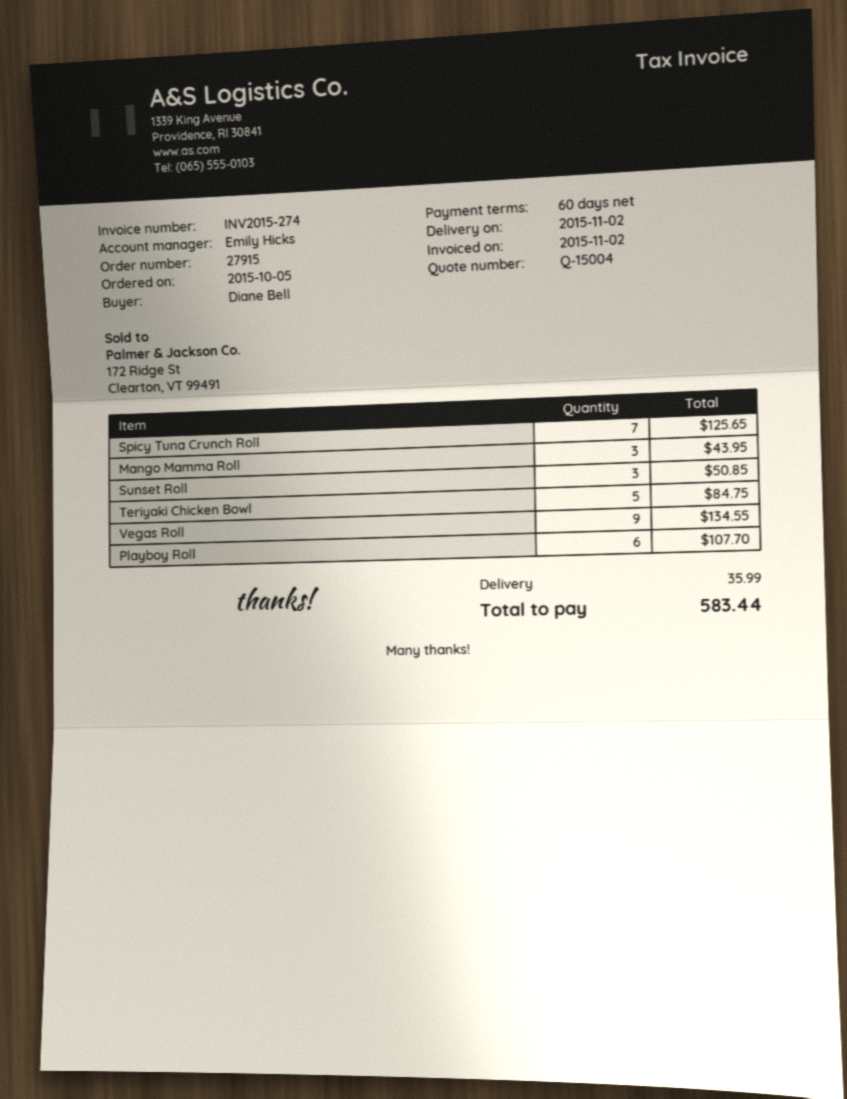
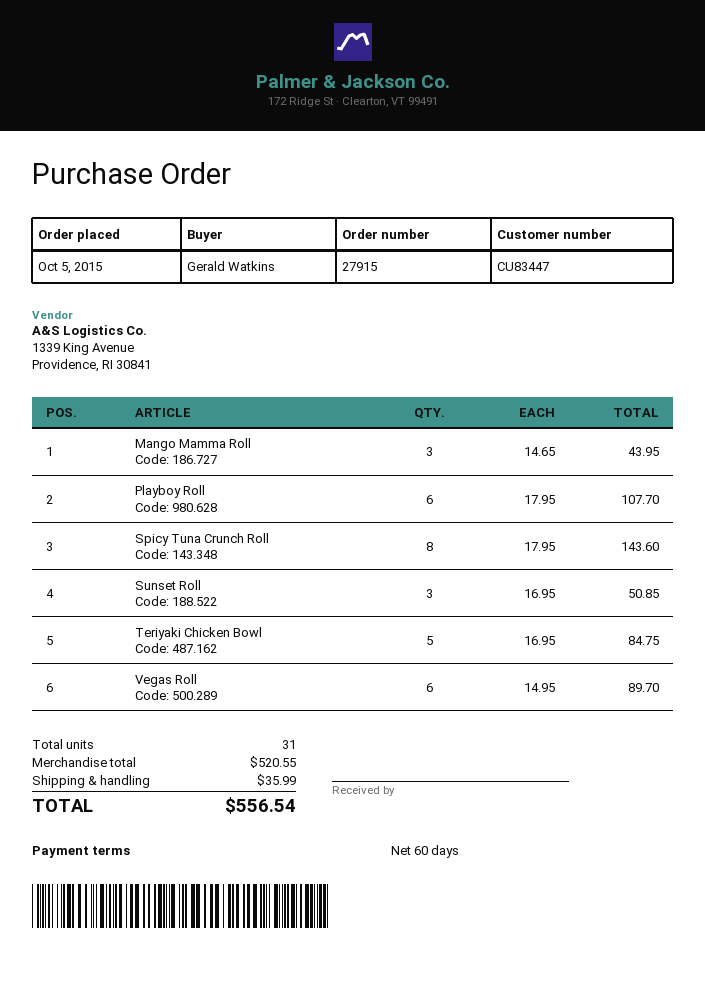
ordered by: Diane Bell -> Gerald Watkins
Spicy Tuna Crunch Roll: 7 for 125.65 -> 8 for 143.60
Vegas Roll: 9 for 134.55 -> 6 for 89.70
total: 583.44 -> 556.54

